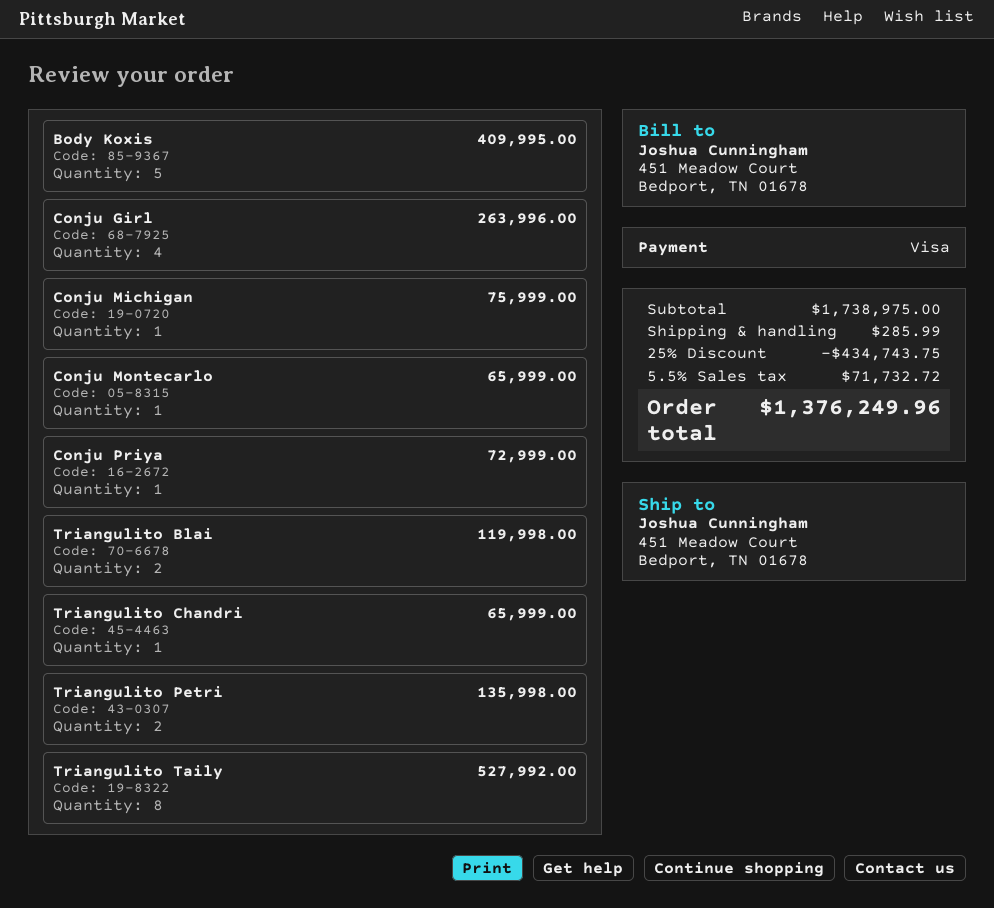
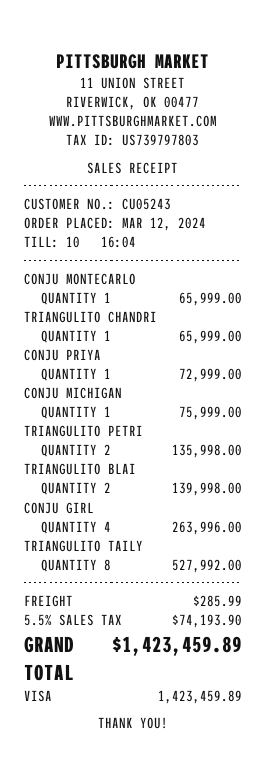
Body Koxis: 5 for 409995.00 -> none
Triangulito Blai: 2 for 119998.00 -> 2 for 139998.00
discount: 25% = 434743.75 -> none
tax: 5.5% = 71732.72 -> 5.5% = 74193.90
total: 1376249.96 -> 1423459.89

